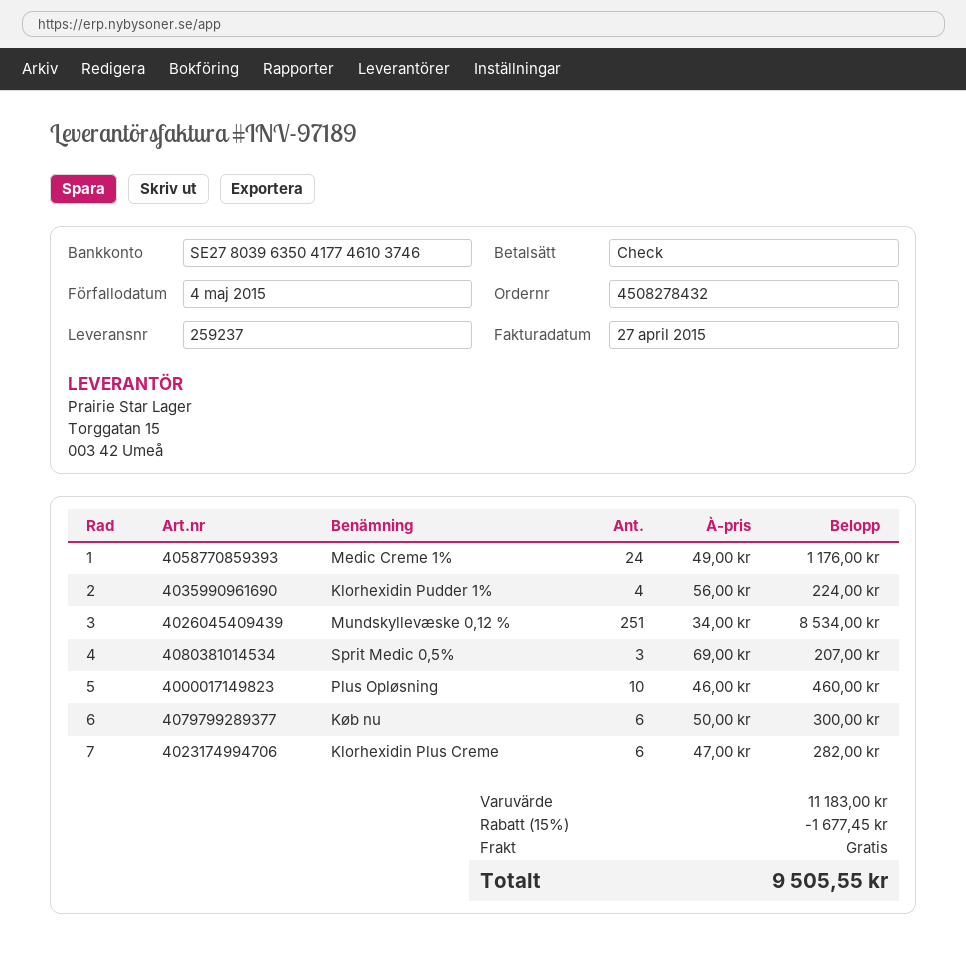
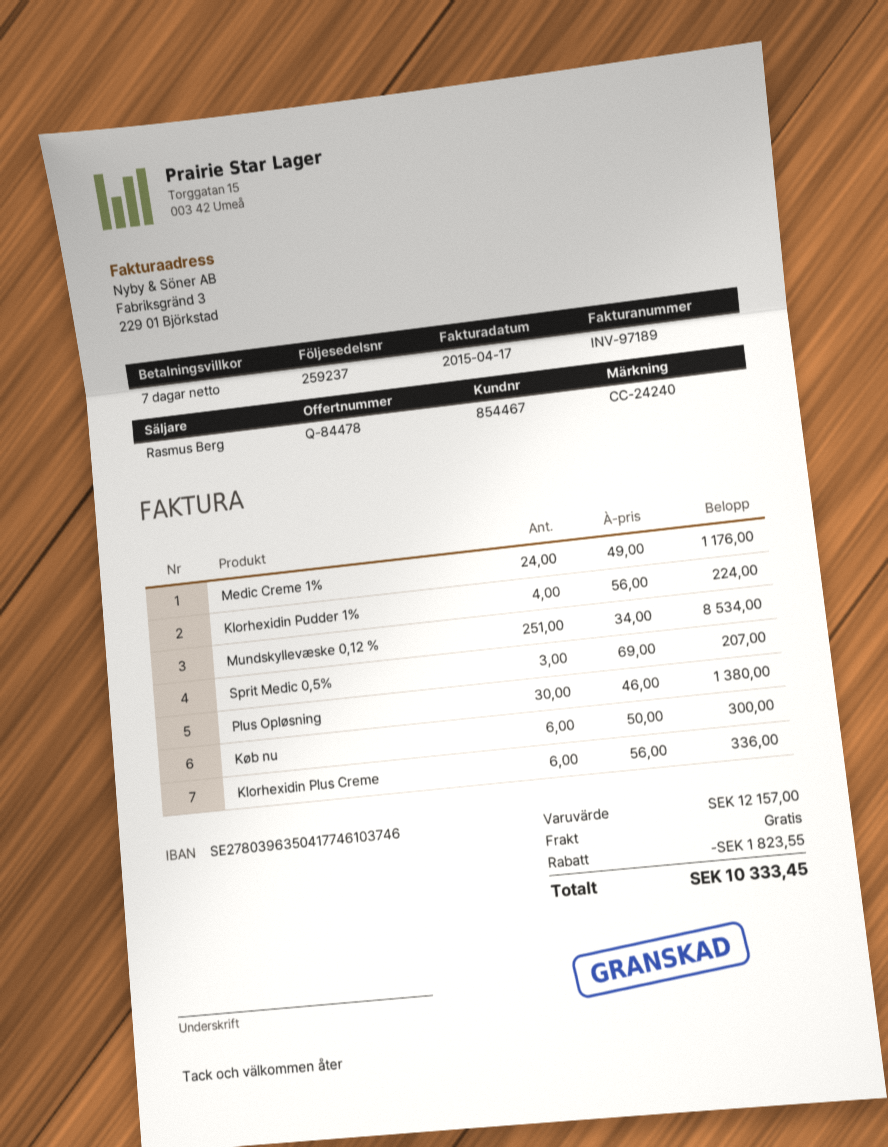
invoice date: 2015-04-27 -> 2015-04-17
Plus Opløsning: 10 x 46.00 = 460.00 -> 30 x 46.00 = 1380.00
Klorhexidin Plus Creme: 6 x 47.00 = 282.00 -> 6 x 56.00 = 336.00
subtotal: 11183.00 -> 12157.00
discount: 1677.45 -> 1823.55
total: 9505.55 -> 10333.45

